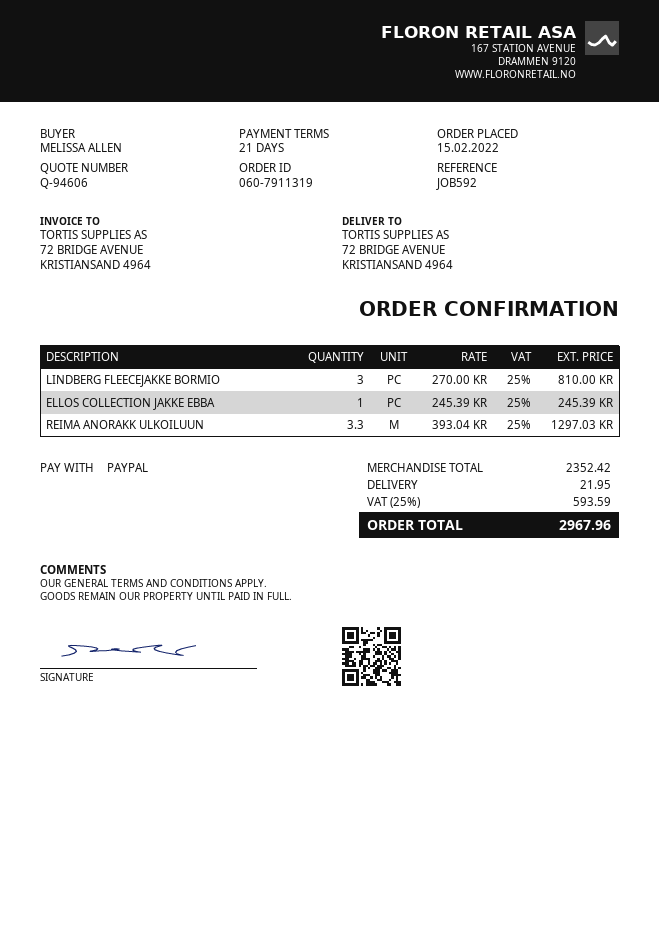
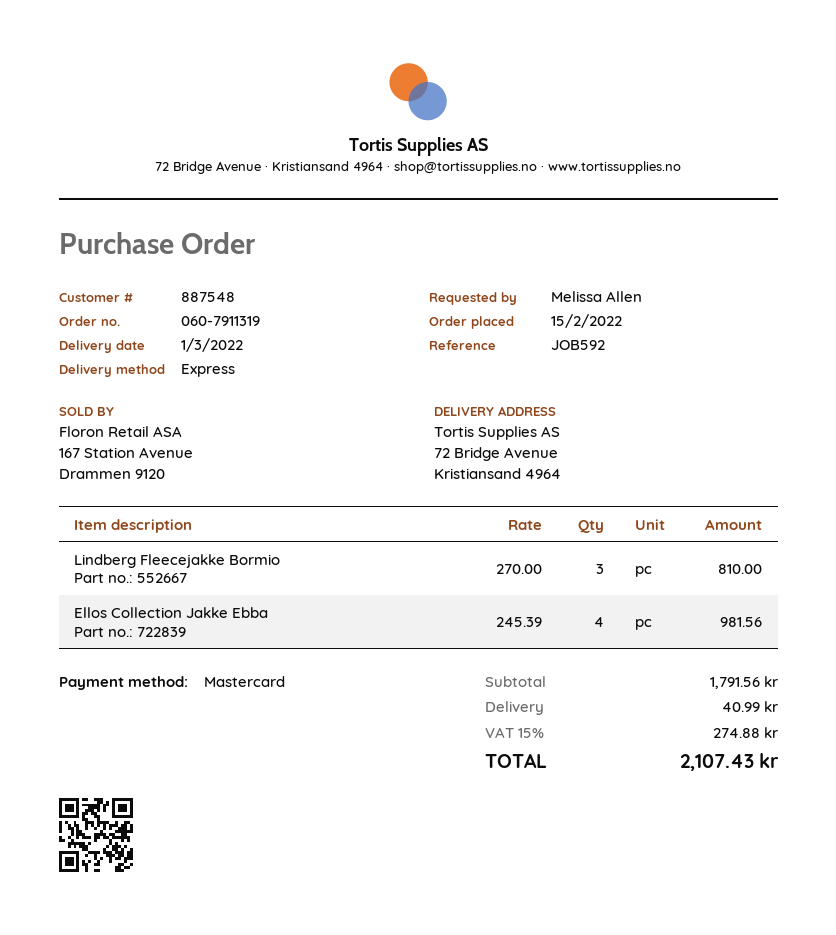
payment method: PayPal -> Mastercard
ELLOS COLLECTION JAKKE EBBA: 1 x 245.39 = 245.39 -> 4 x 245.39 = 981.56
REIMA ANORAKK ULKOILUUN: 3.3 x 393.04 = 1297.03 -> none
subtotal: 2352.42 -> 1791.56
shipping: 21.95 -> 40.99
tax: 25% = 593.59 -> 15% = 274.88
total: 2967.96 -> 2107.43

